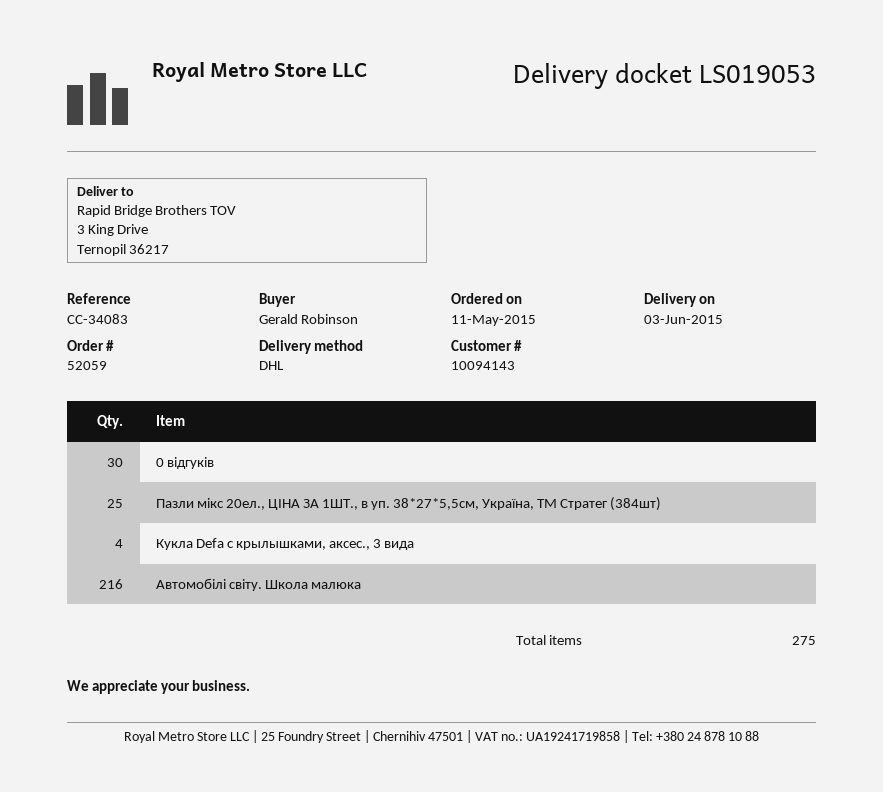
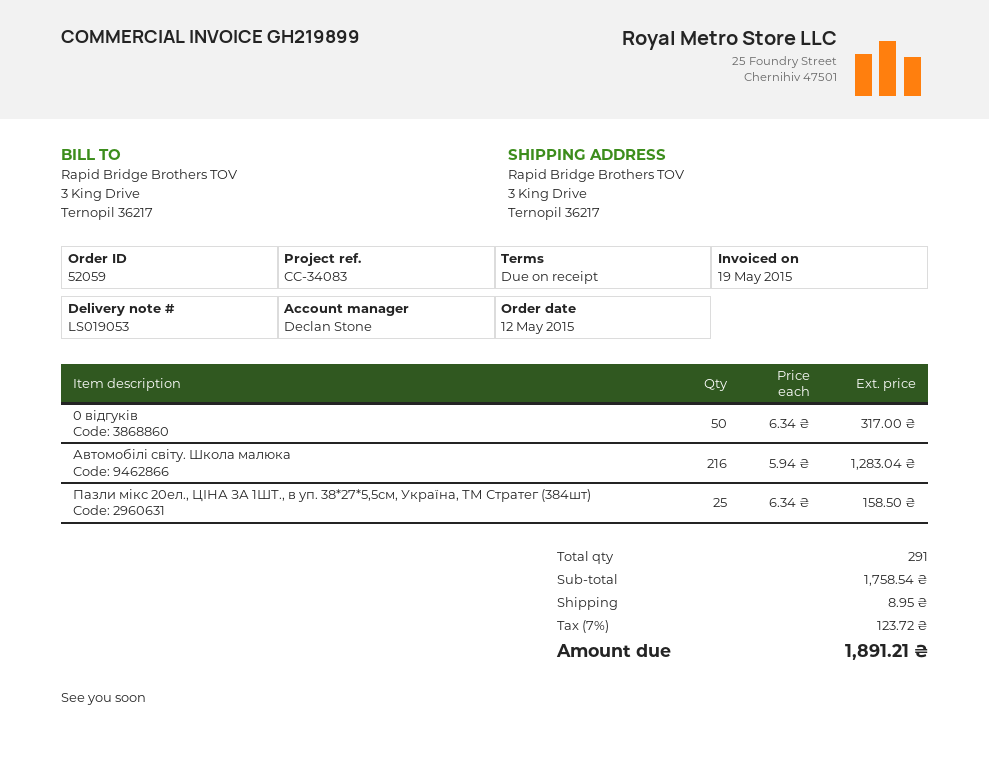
order date: 2015-05-11 -> 2015-05-12
0 відгуків: 30 -> 50
Кукла Defa с крылышками, аксес., 3 вида: 4 -> none
total quantity: 275 -> 291

